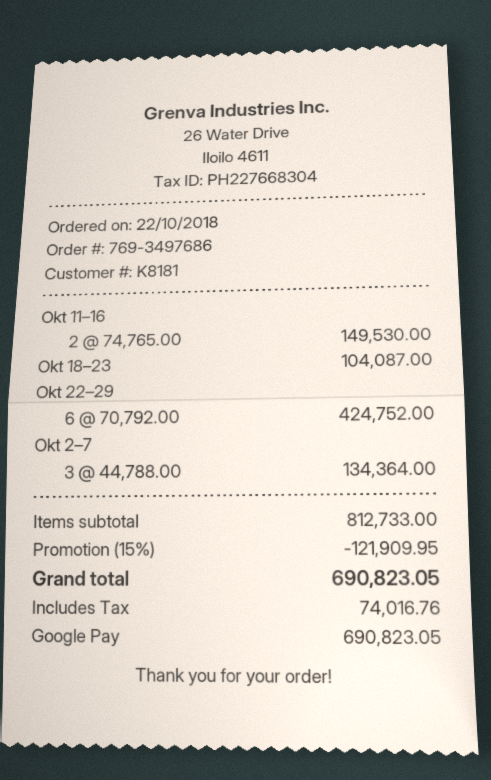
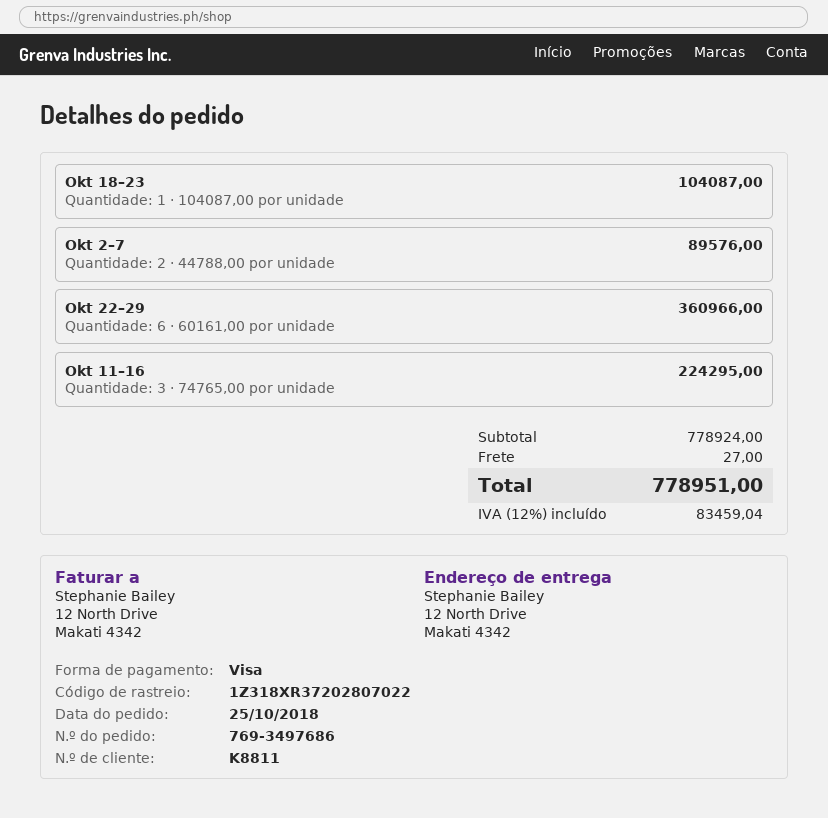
order date: 2018-10-22 -> 2018-10-25
customer number: K8181 -> K8811
payment method: Google Pay -> Visa
Okt 11–16: 2 x 74765.00 = 149530.00 -> 3 x 74765.00 = 224295.00
Okt 22–29: 6 x 70792.00 = 424752.00 -> 6 x 60161.00 = 360966.00
Okt 2–7: 3 x 44788.00 = 134364.00 -> 2 x 44788.00 = 89576.00
subtotal: 812733.00 -> 778924.00
discount: 15% = 121909.95 -> none
shipping: none -> 27.00
tax: 74016.76 -> 83459.04
total: 690823.05 -> 778951.00

